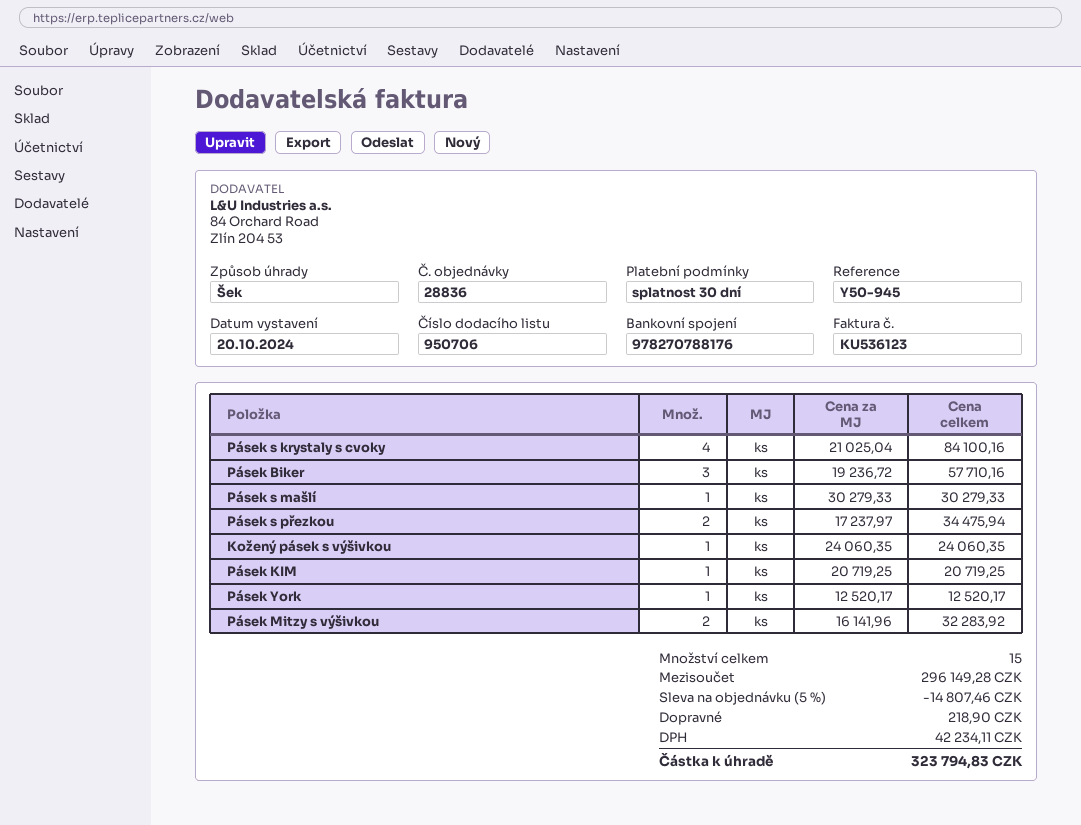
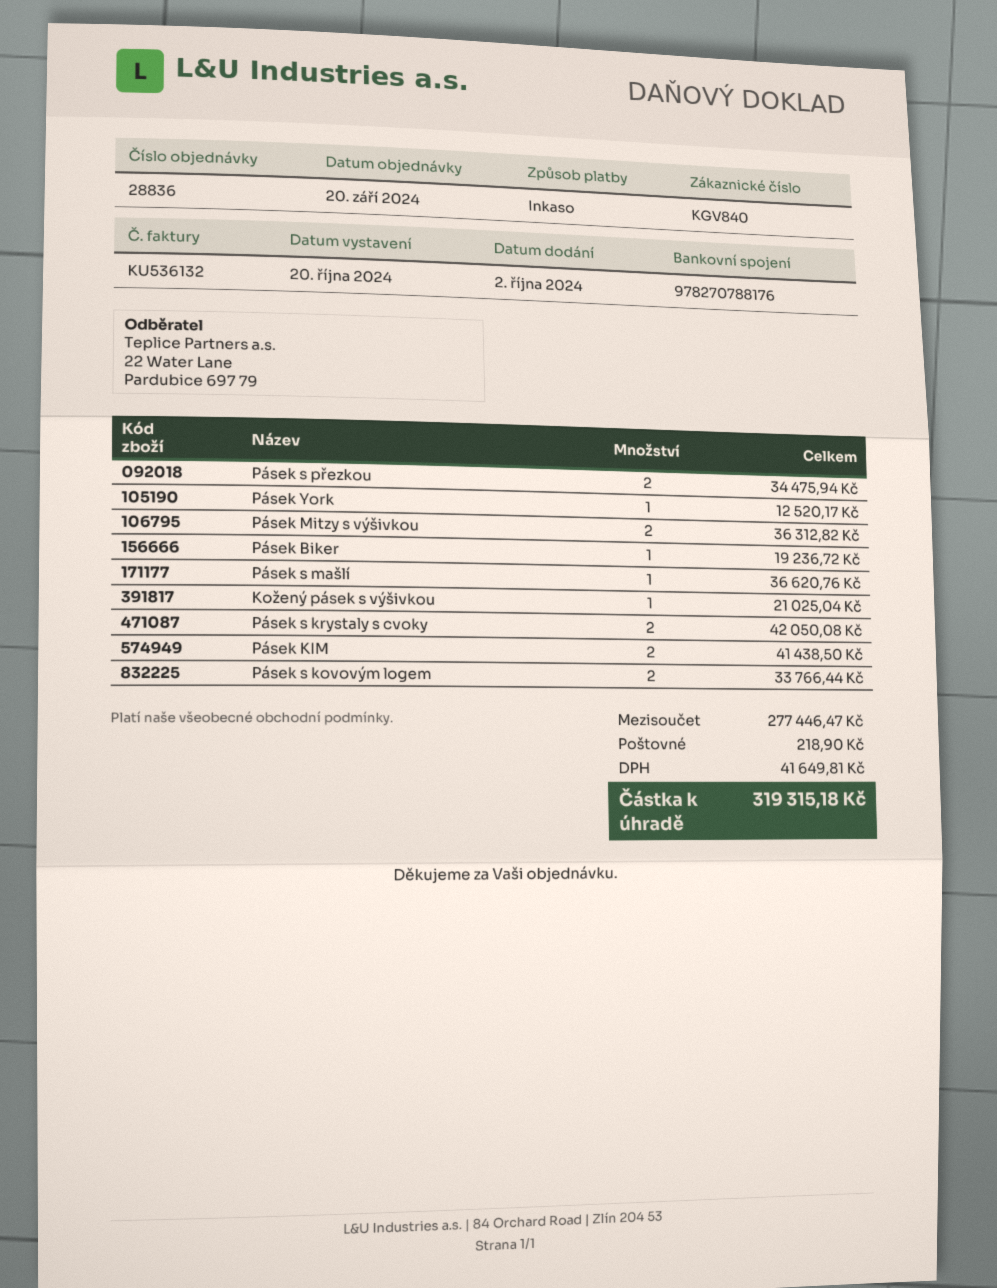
invoice number: KU536123 -> KU536132
payment method: cheque -> direct debit
Pásek s krystaly s cvoky: 4 for 84100.16 -> 2 for 42050.08
Pásek Biker: 3 for 57710.16 -> 1 for 19236.72
Pásek s mašlí: 1 for 30279.33 -> 1 for 36620.76
Kožený pásek s výšivkou: 1 for 24060.35 -> 1 for 21025.04
Pásek KIM: 1 for 20719.25 -> 2 for 41438.50
Pásek Mitzy s výšivkou: 2 for 32283.92 -> 2 for 36312.82
Pásek s kovovým logem: none -> 2 for 33766.44
subtotal: 296149.28 -> 277446.47
discount: 5% = 14807.46 -> none
tax: 42234.11 -> 41649.81
total: 323794.83 -> 319315.18

